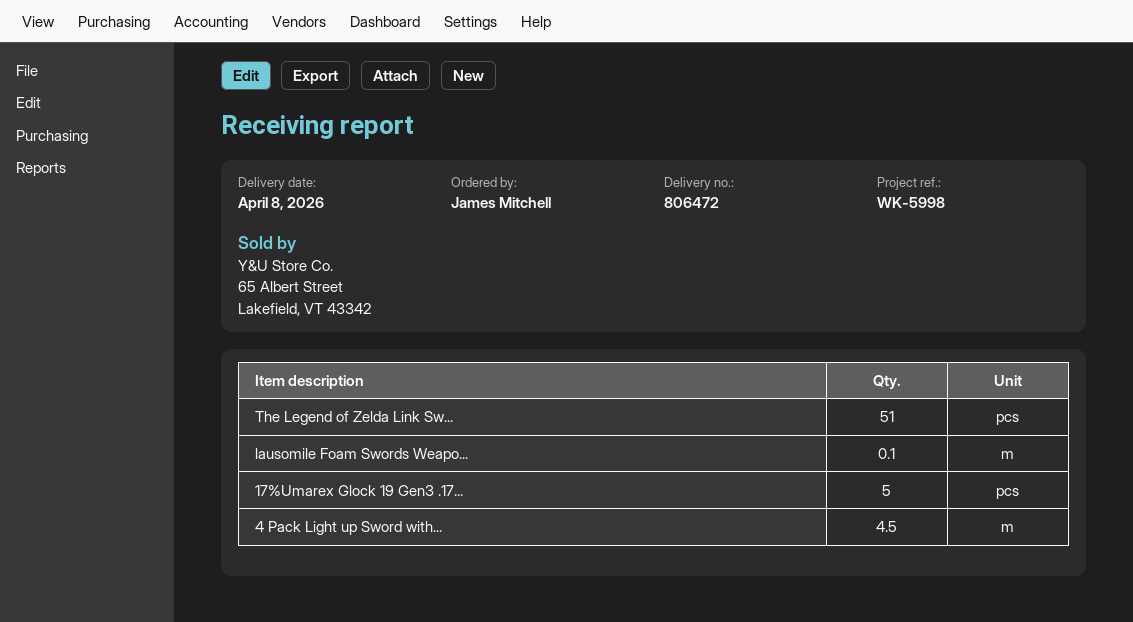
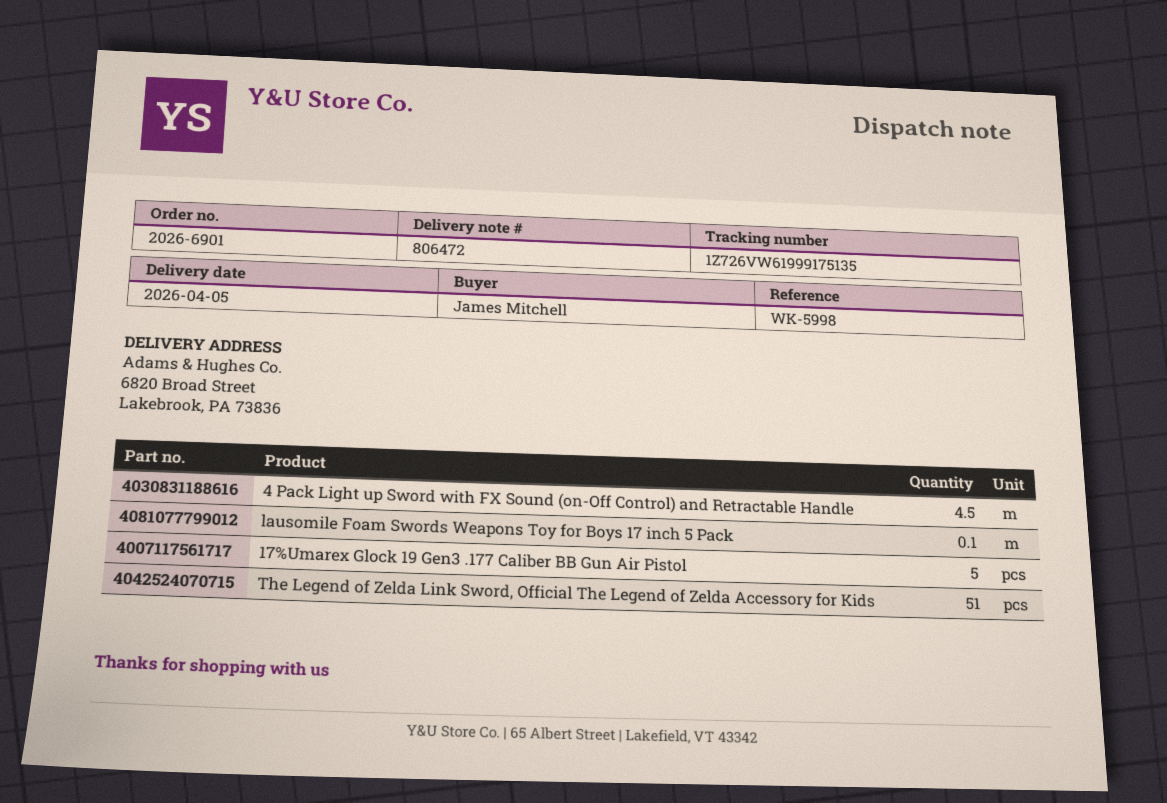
delivery date: 2026-04-08 -> 2026-04-05

